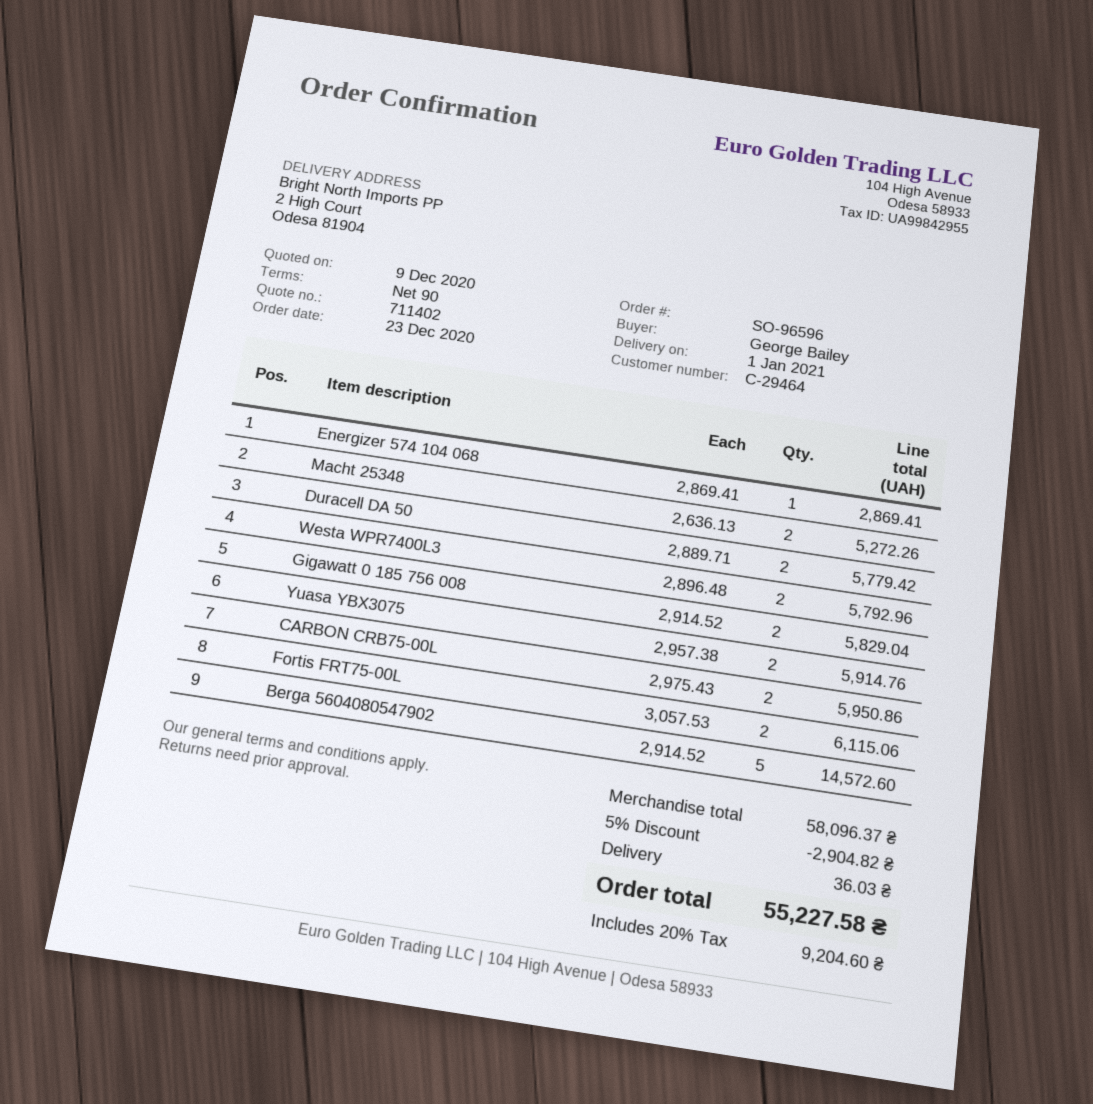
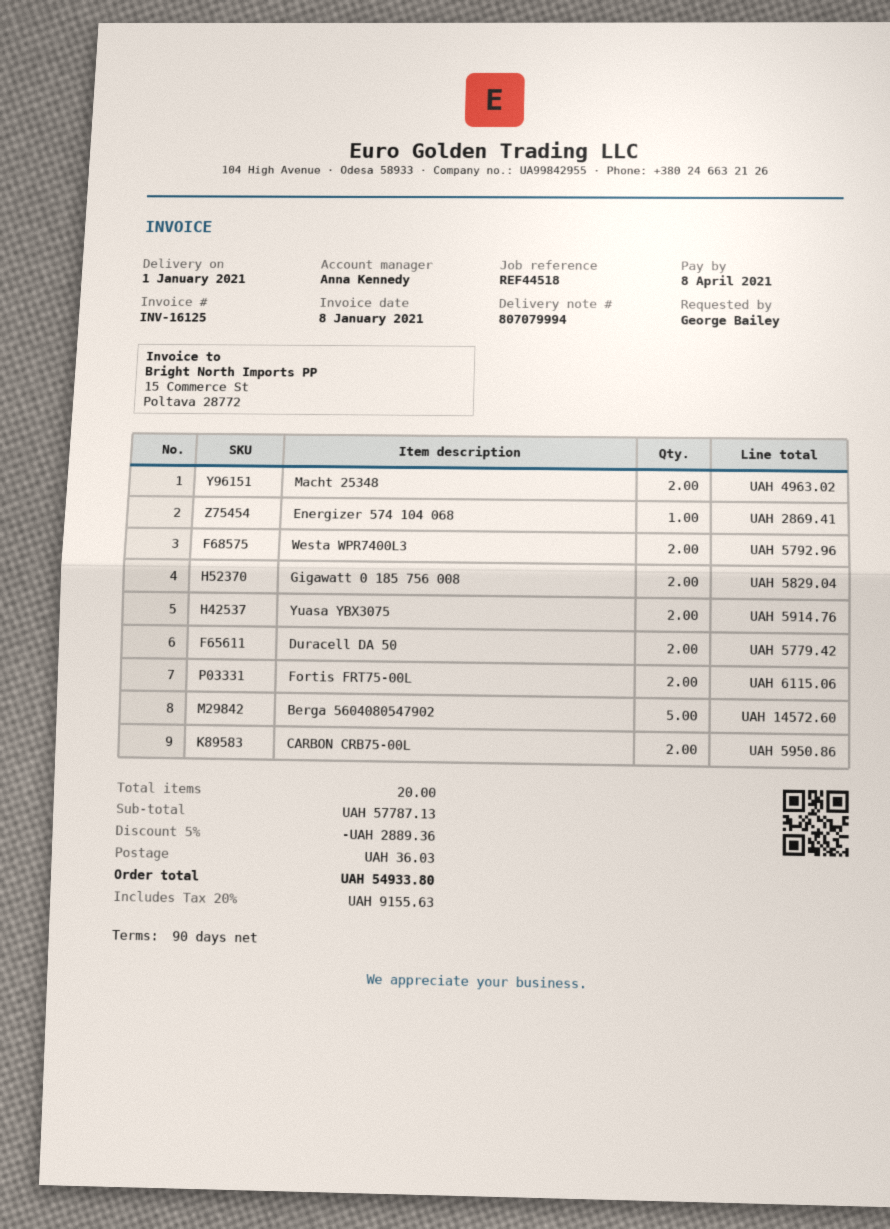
Macht 25348: 2 for 5272.26 -> 2 for 4963.02
subtotal: 58096.37 -> 57787.13
discount: 5% = 2904.82 -> 5% = 2889.36
tax: 20% = 9204.60 -> 20% = 9155.63
total: 55227.58 -> 54933.80

